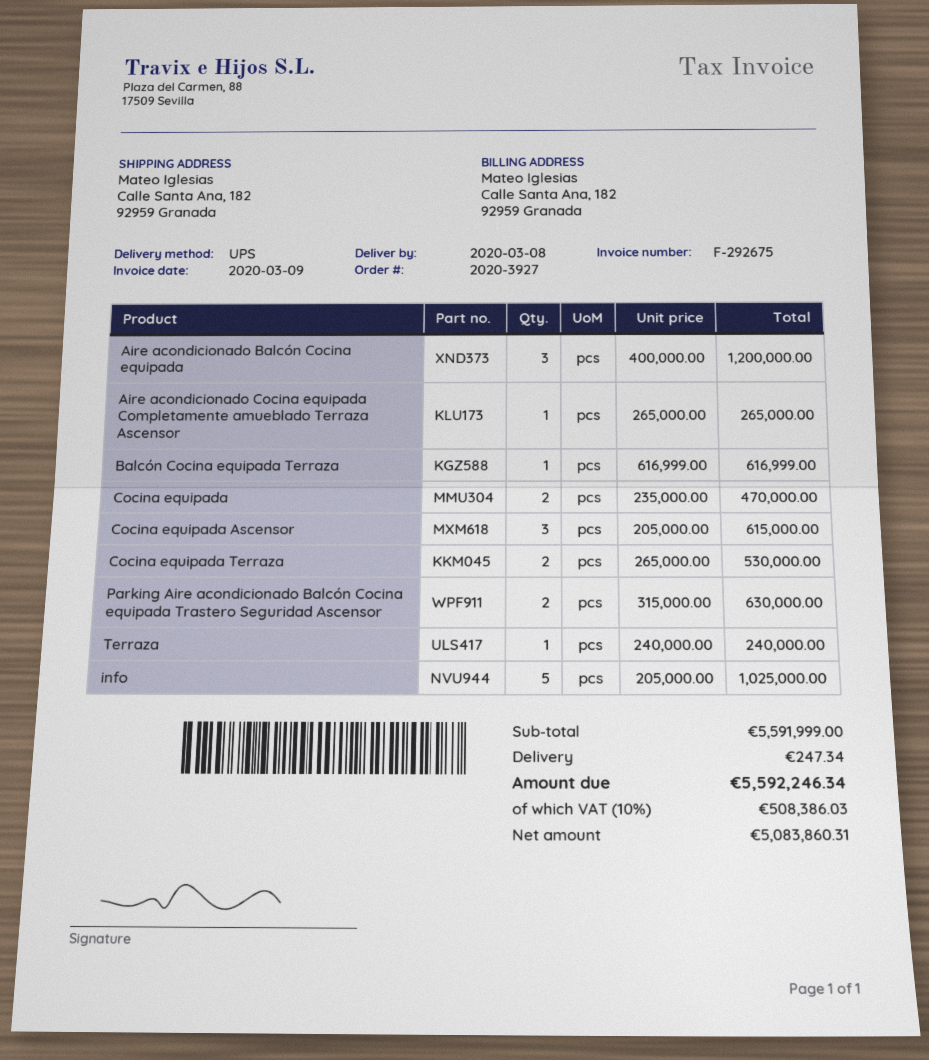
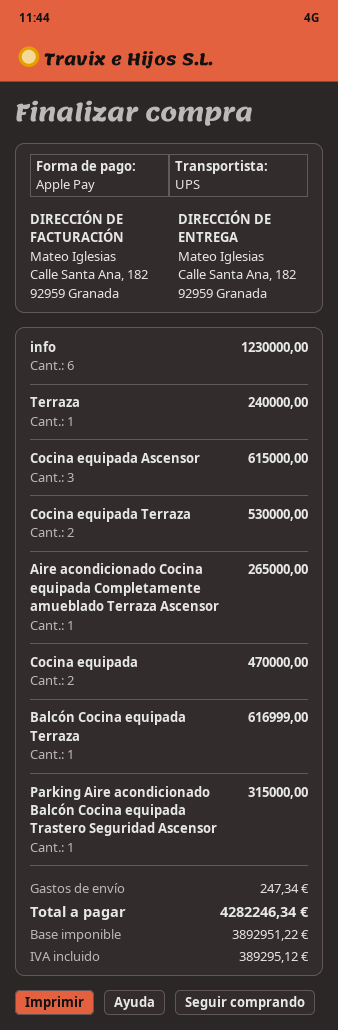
Aire acondicionado Balcón Cocina equipada: 3 for 1200000.00 -> none
Parking Aire acondicionado Balcón Cocina equipada Trastero Seguridad Ascensor: 2 for 630000.00 -> 1 for 315000.00
info: 5 for 1025000.00 -> 6 for 1230000.00
net: 5083860.31 -> 3892951.22
tax: 508386.03 -> 389295.12
total: 5592246.34 -> 4282246.34

